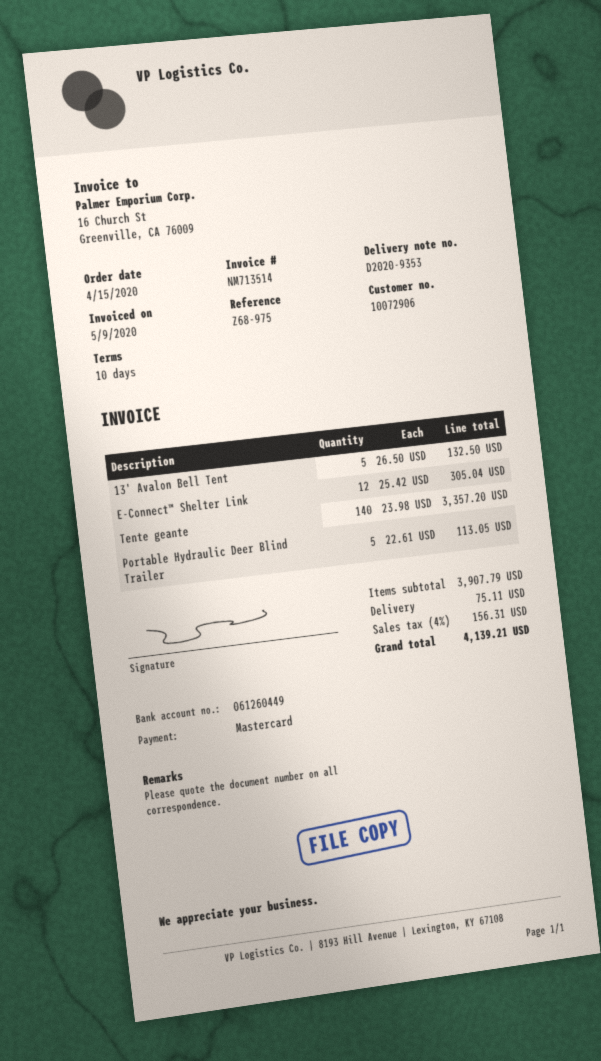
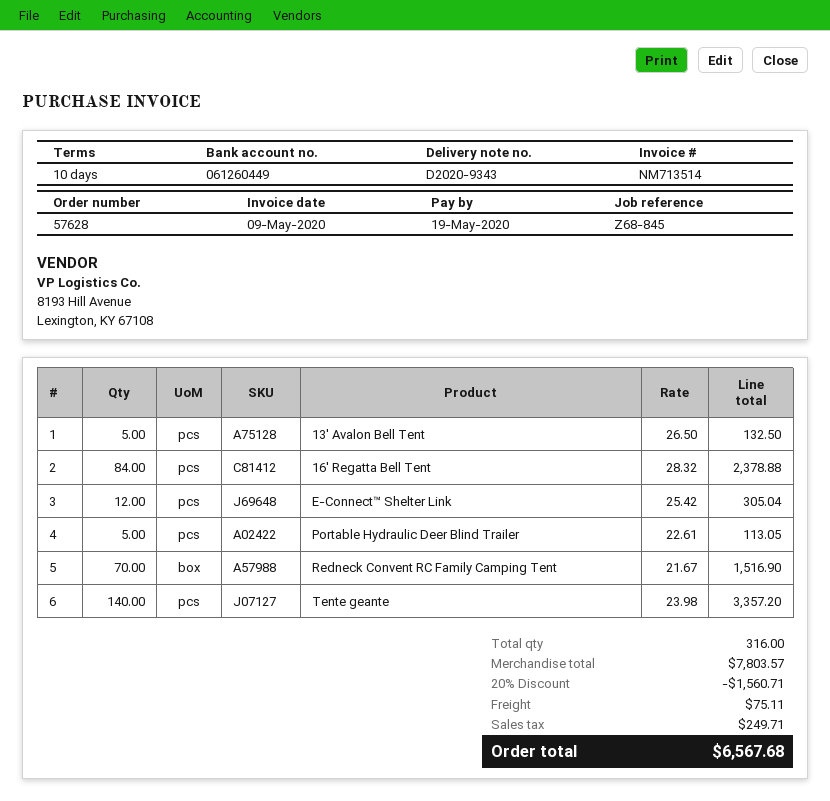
delivery note number: D2020-9353 -> D2020-9343
reference: Z68-975 -> Z68-845
16' Regatta Bell Tent: none -> 84 x 28.32 = 2378.88
Redneck Convent RC Family Camping Tent: none -> 70 x 21.67 = 1516.90
subtotal: 3907.79 -> 7803.57
discount: none -> 20% = 1560.71
tax: 156.31 -> 249.71
total: 4139.21 -> 6567.68

